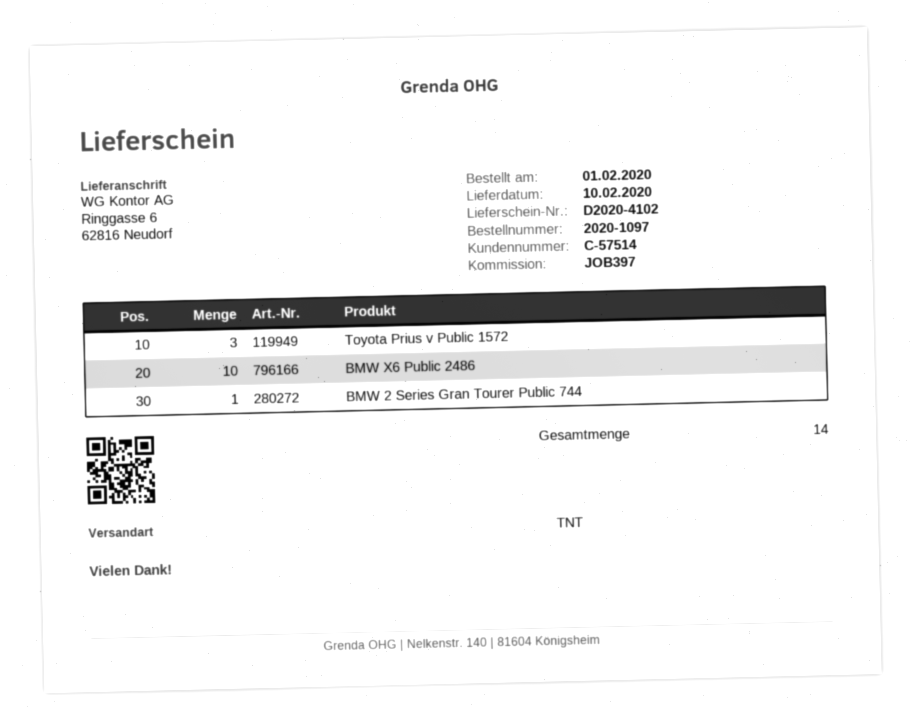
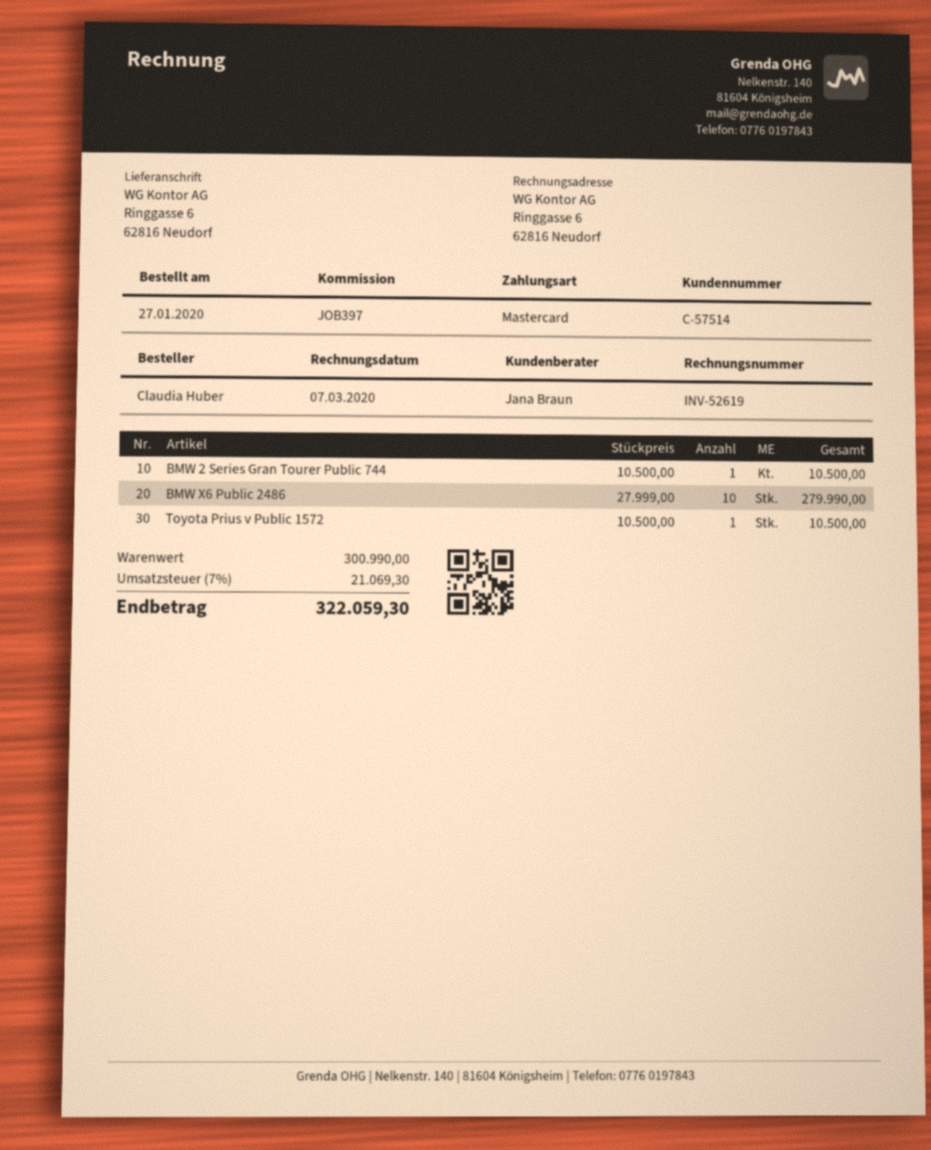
order date: 2020-02-01 -> 2020-01-27
Toyota Prius v Public 1572: 3 -> 1

